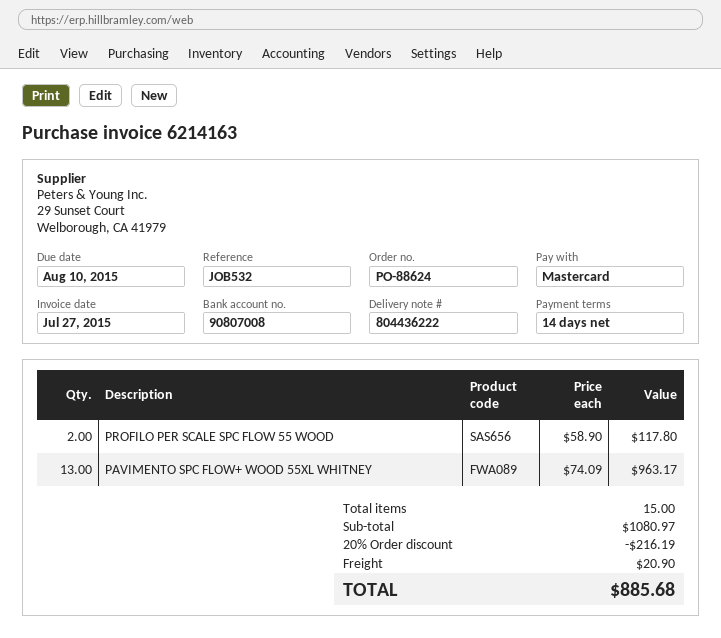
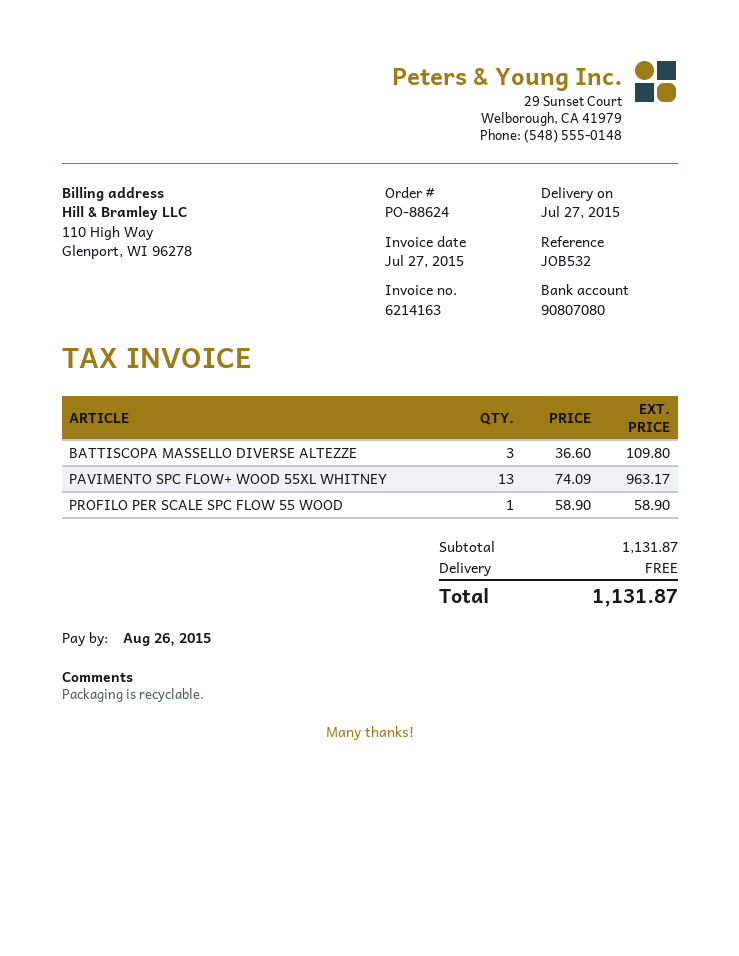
due date: 2015-08-10 -> 2015-08-26
bank account: 90807008 -> 90807080
PROFILO PER SCALE SPC FLOW 55 WOOD: 2 x 58.90 = 117.80 -> 1 x 58.90 = 58.90
BATTISCOPA MASSELLO DIVERSE ALTEZZE: none -> 3 x 36.60 = 109.80
subtotal: 1080.97 -> 1131.87
discount: 20% = 216.19 -> none
shipping: 20.90 -> 0.00
total: 885.68 -> 1131.87

